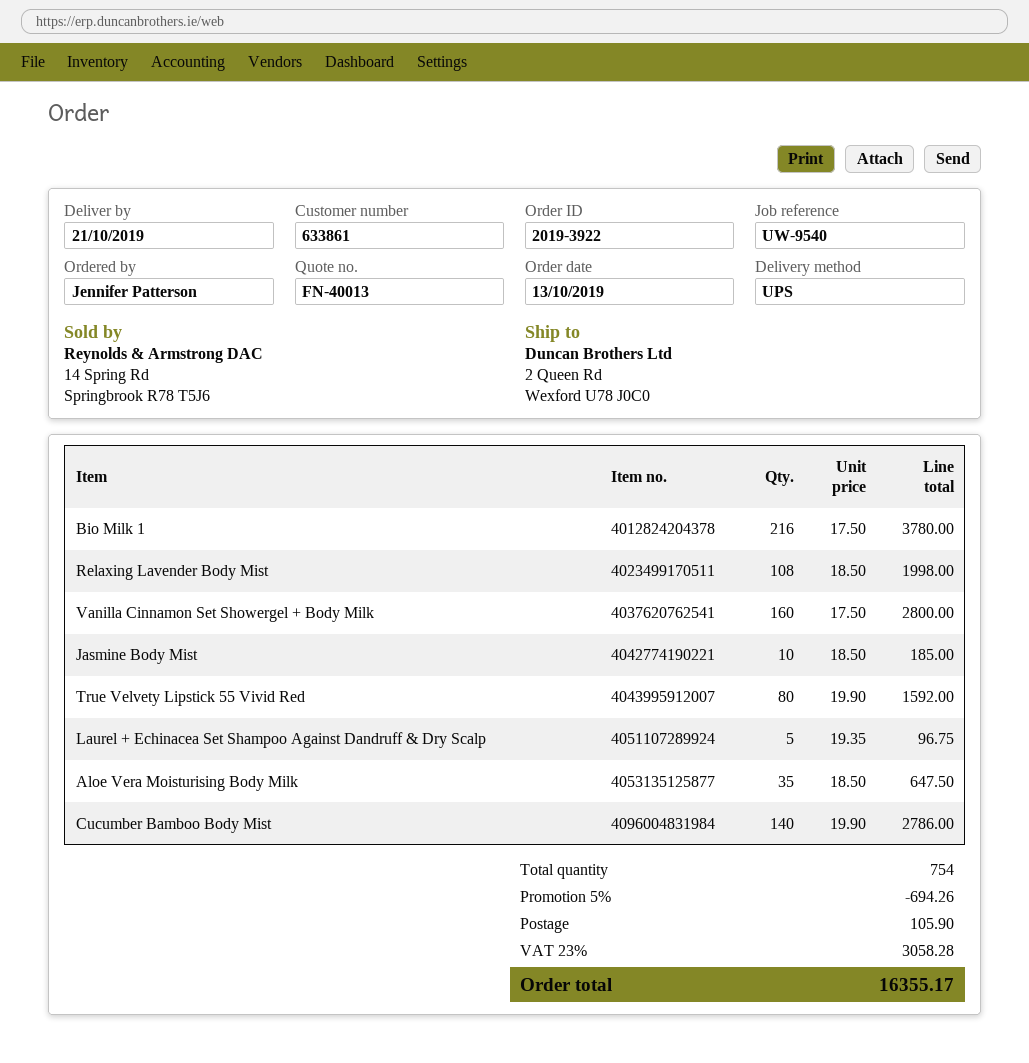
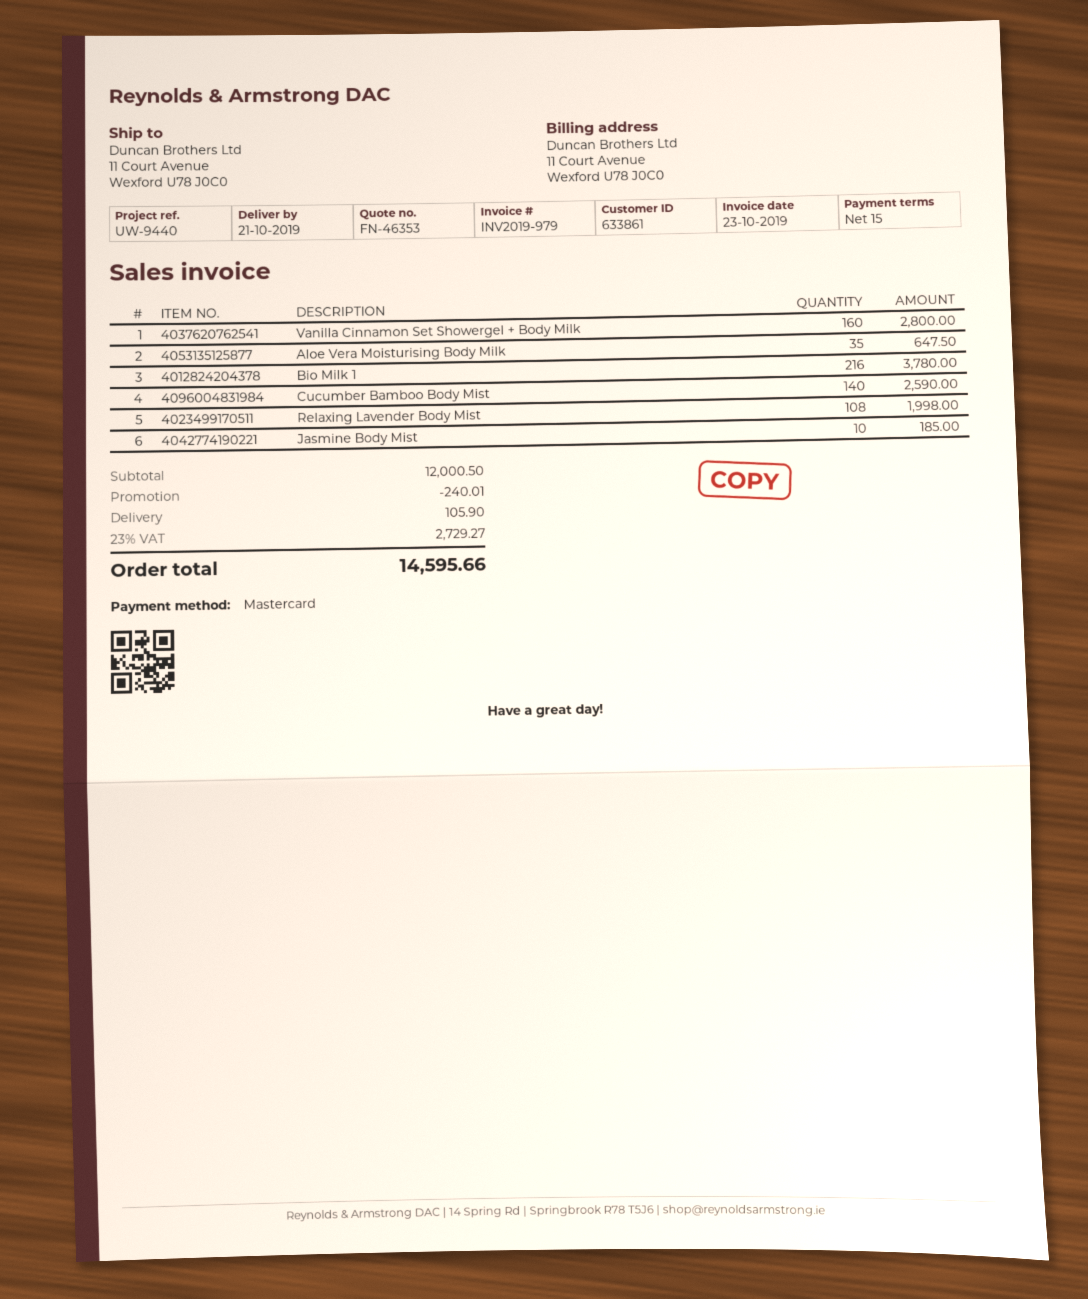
quote number: FN-40013 -> FN-46353
reference: UW-9540 -> UW-9440
ship to: 2 Queen Rd, Wexford U78 J0C0 -> 11 Court Avenue, Wexford U78 J0C0
True Velvety Lipstick 55 Vivid Red: 80 for 1592.00 -> none
Laurel + Echinacea Set Shampoo Against Dandruff & Dry Scalp: 5 for 96.75 -> none
Cucumber Bamboo Body Mist: 140 for 2786.00 -> 140 for 2590.00
discount: 694.26 -> 240.01
tax: 23% = 3058.28 -> 23% = 2729.27
total: 16355.17 -> 14595.66

